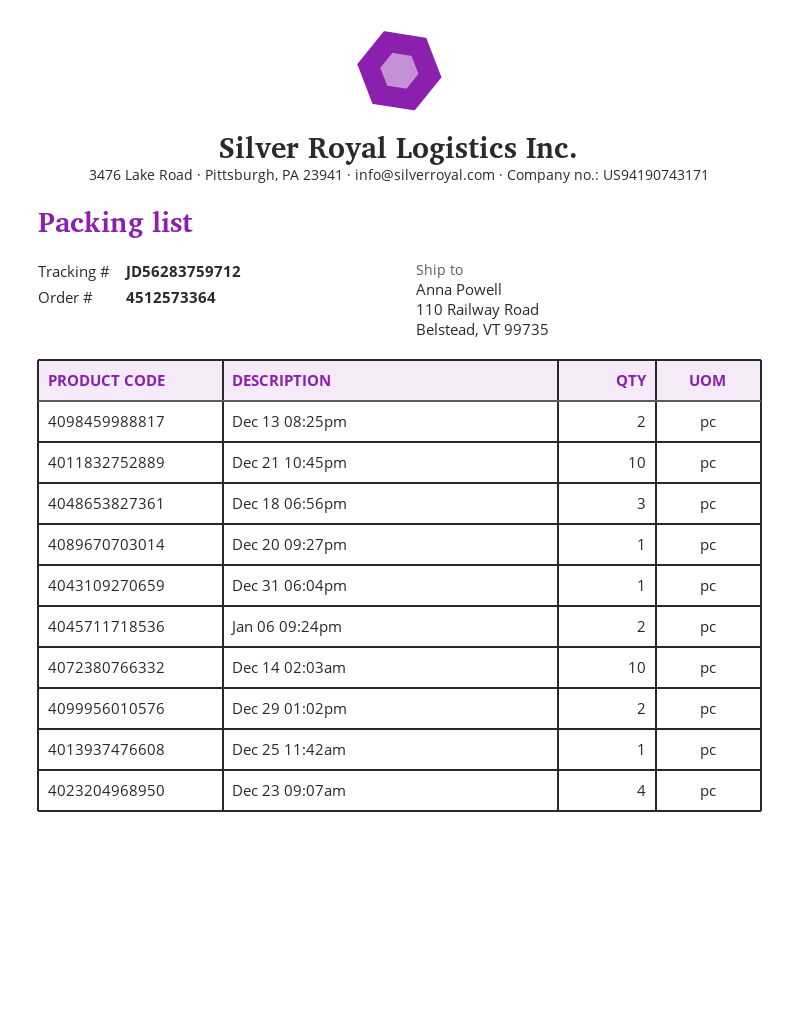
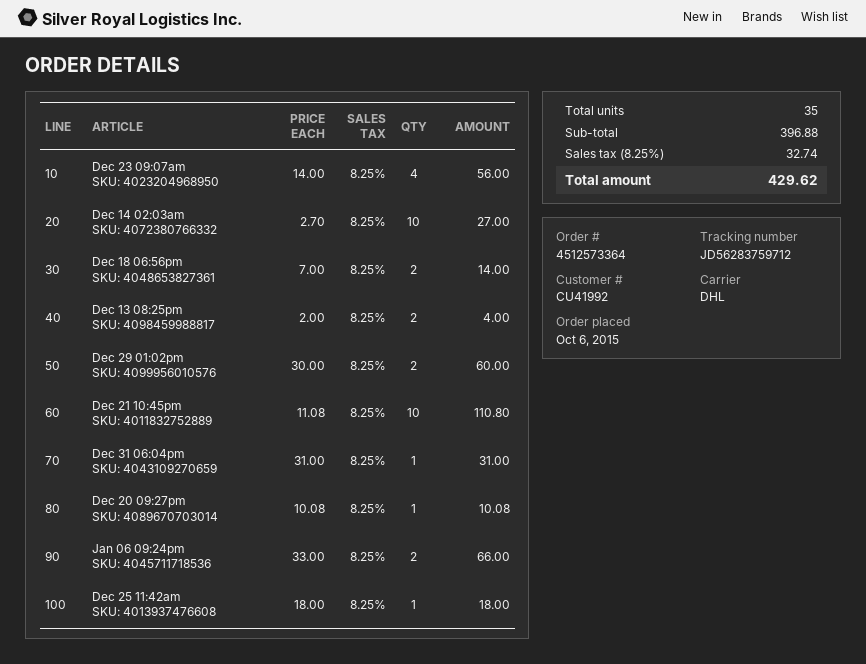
Dec 18 06:56pm: 3 -> 2

